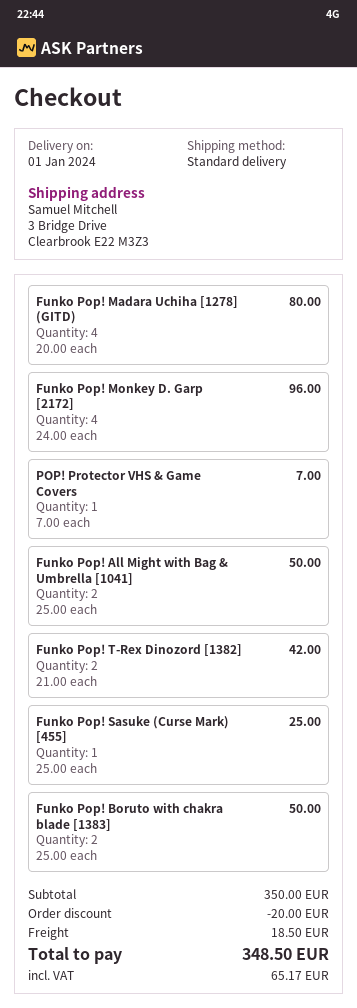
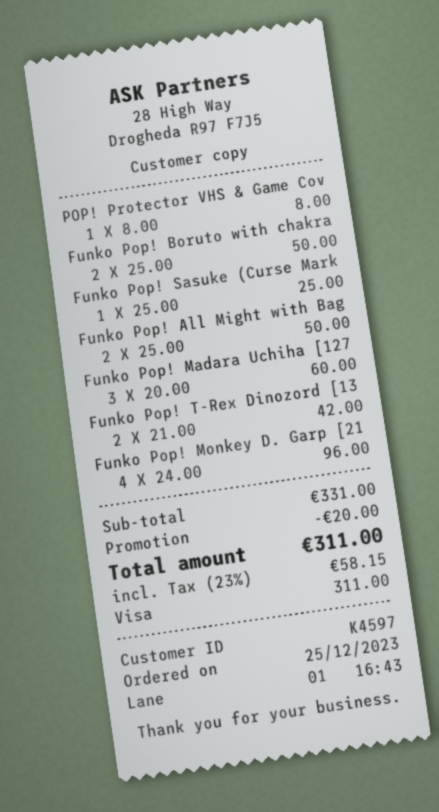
Funko Pop! Madara Uchiha [1278] (GITD): 4 x 20.00 = 80.00 -> 3 x 20.00 = 60.00
POP! Protector VHS & Game Covers: 1 x 7.00 = 7.00 -> 1 x 8.00 = 8.00
subtotal: 350.00 -> 331.00
shipping: 18.50 -> none
tax: 65.17 -> 58.15
total: 348.50 -> 311.00

